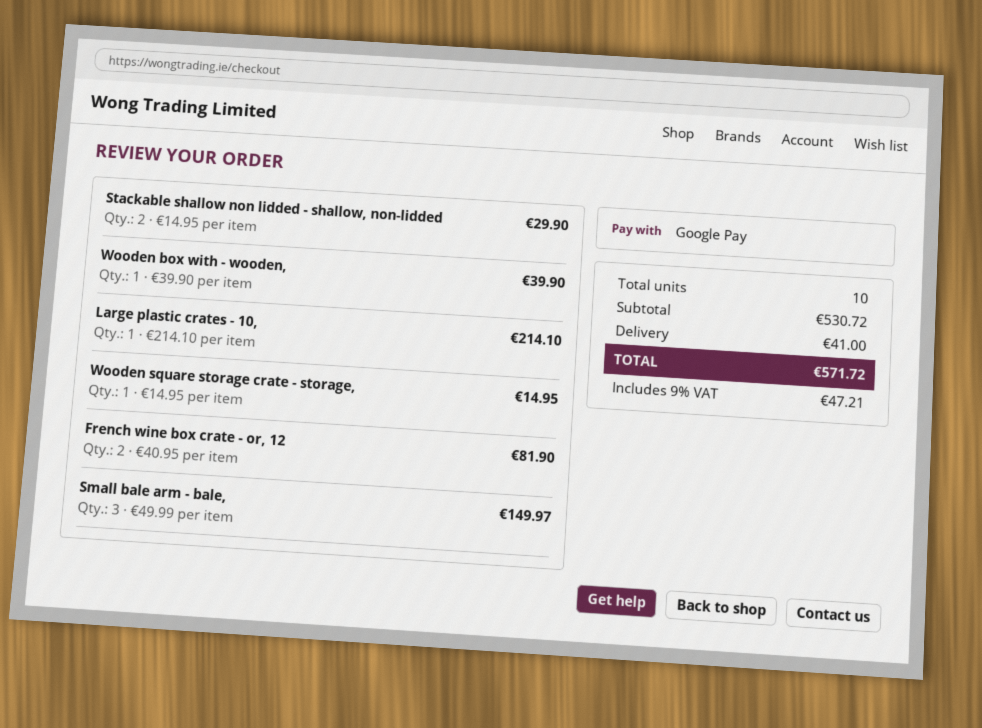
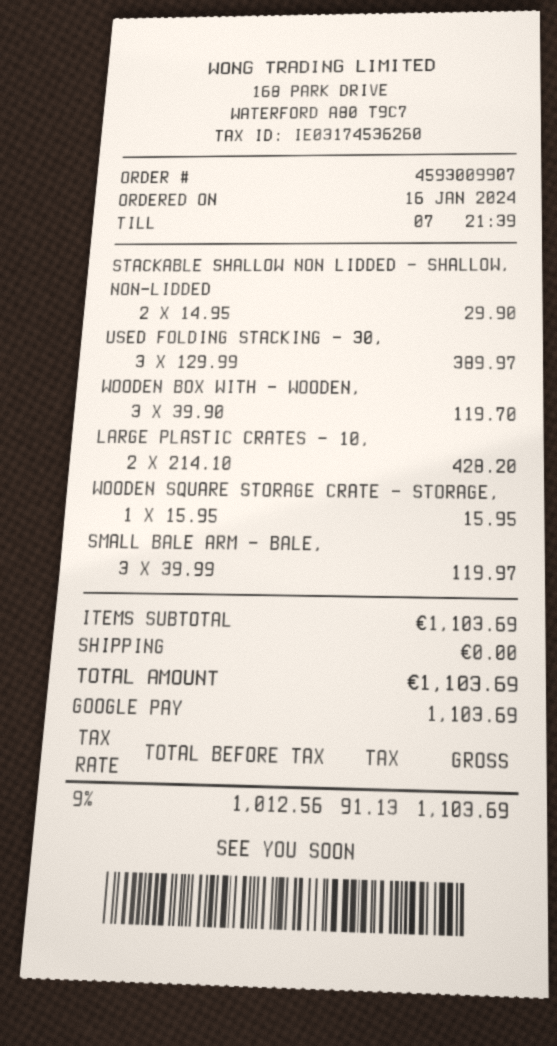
Wooden box with - wooden,: 1 x 39.90 = 39.90 -> 3 x 39.90 = 119.70
Large plastic crates - 10,: 1 x 214.10 = 214.10 -> 2 x 214.10 = 428.20
Wooden square storage crate - storage,: 1 x 14.95 = 14.95 -> 1 x 15.95 = 15.95
French wine box crate - or, 12: 2 x 40.95 = 81.90 -> none
Small bale arm - bale,: 3 x 49.99 = 149.97 -> 3 x 39.99 = 119.97
USED FOLDING STACKING - 30,: none -> 3 x 129.99 = 389.97
subtotal: 530.72 -> 1103.69
shipping: 41.00 -> 0.00
tax: 9% = 47.21 -> 9% = 91.13
total: 571.72 -> 1103.69

